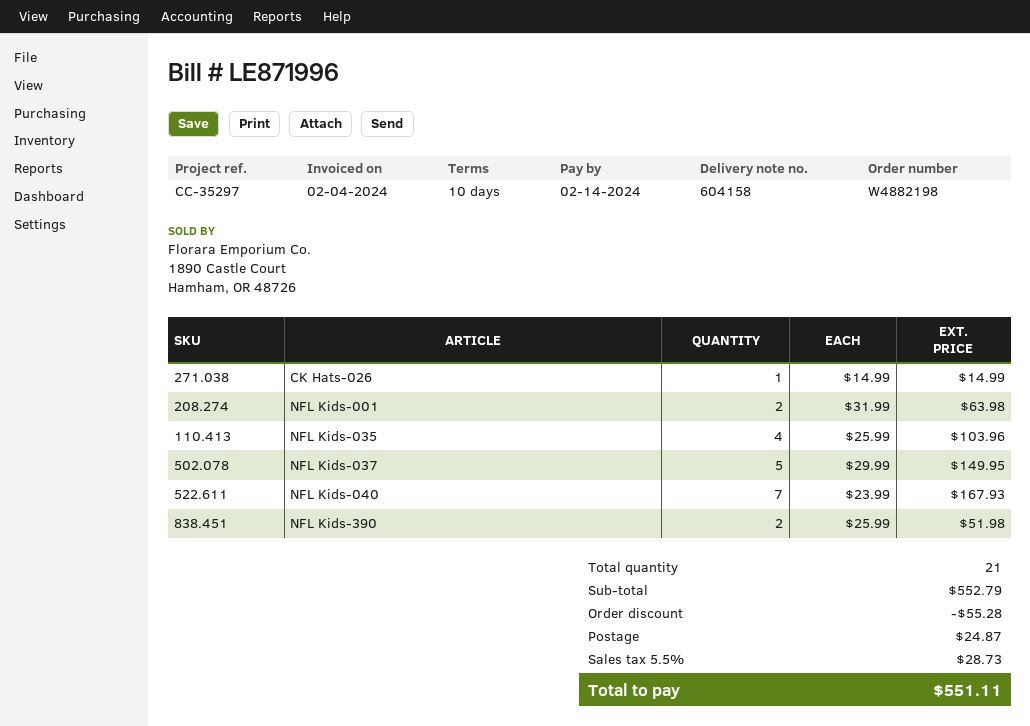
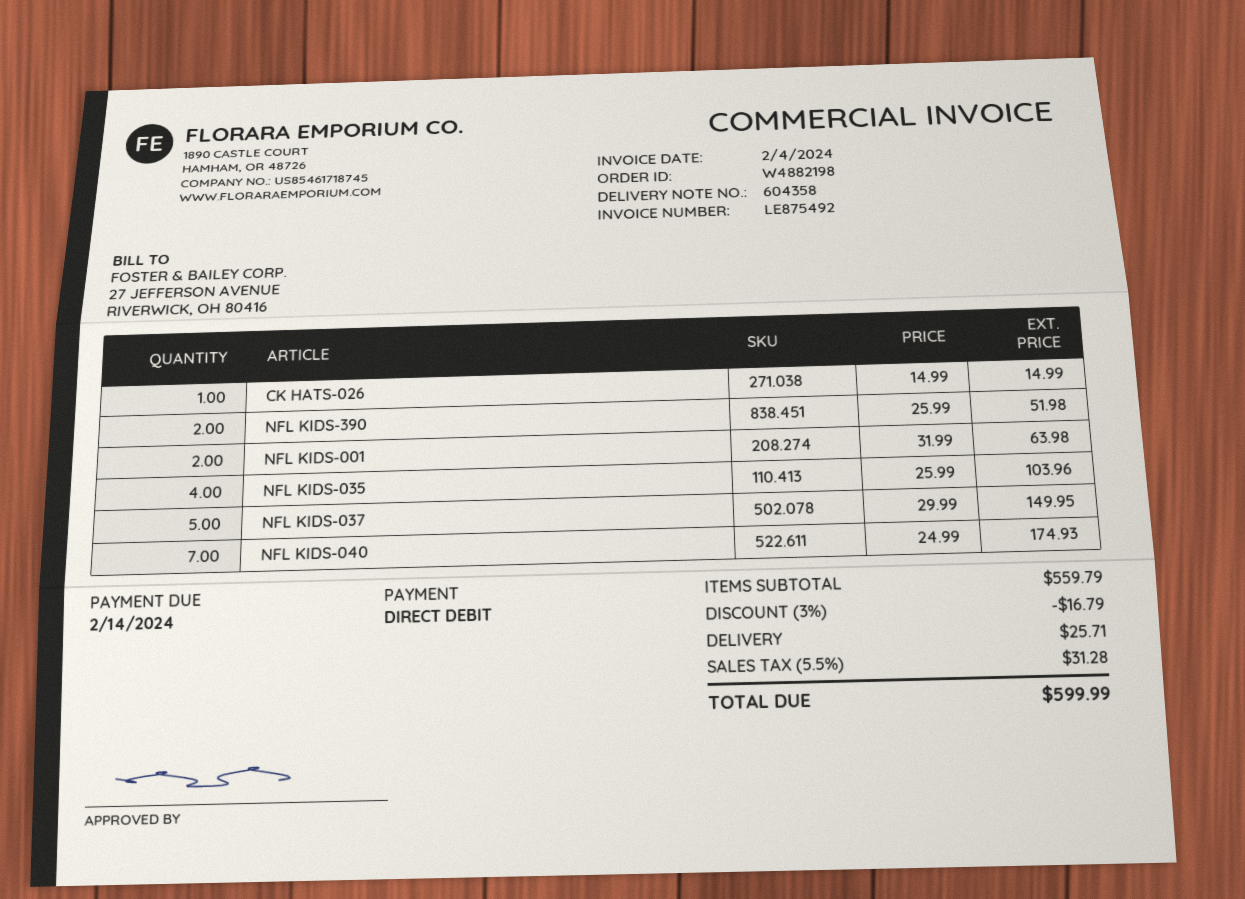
delivery note number: 604158 -> 604358
invoice number: LE871996 -> LE875492
NFL Kids-040: 7 x 23.99 = 167.93 -> 7 x 24.99 = 174.93
subtotal: 552.79 -> 559.79
discount: 55.28 -> 16.79
shipping: 24.87 -> 25.71
tax: 5.5% = 28.73 -> 5.5% = 31.28
total: 551.11 -> 599.99

